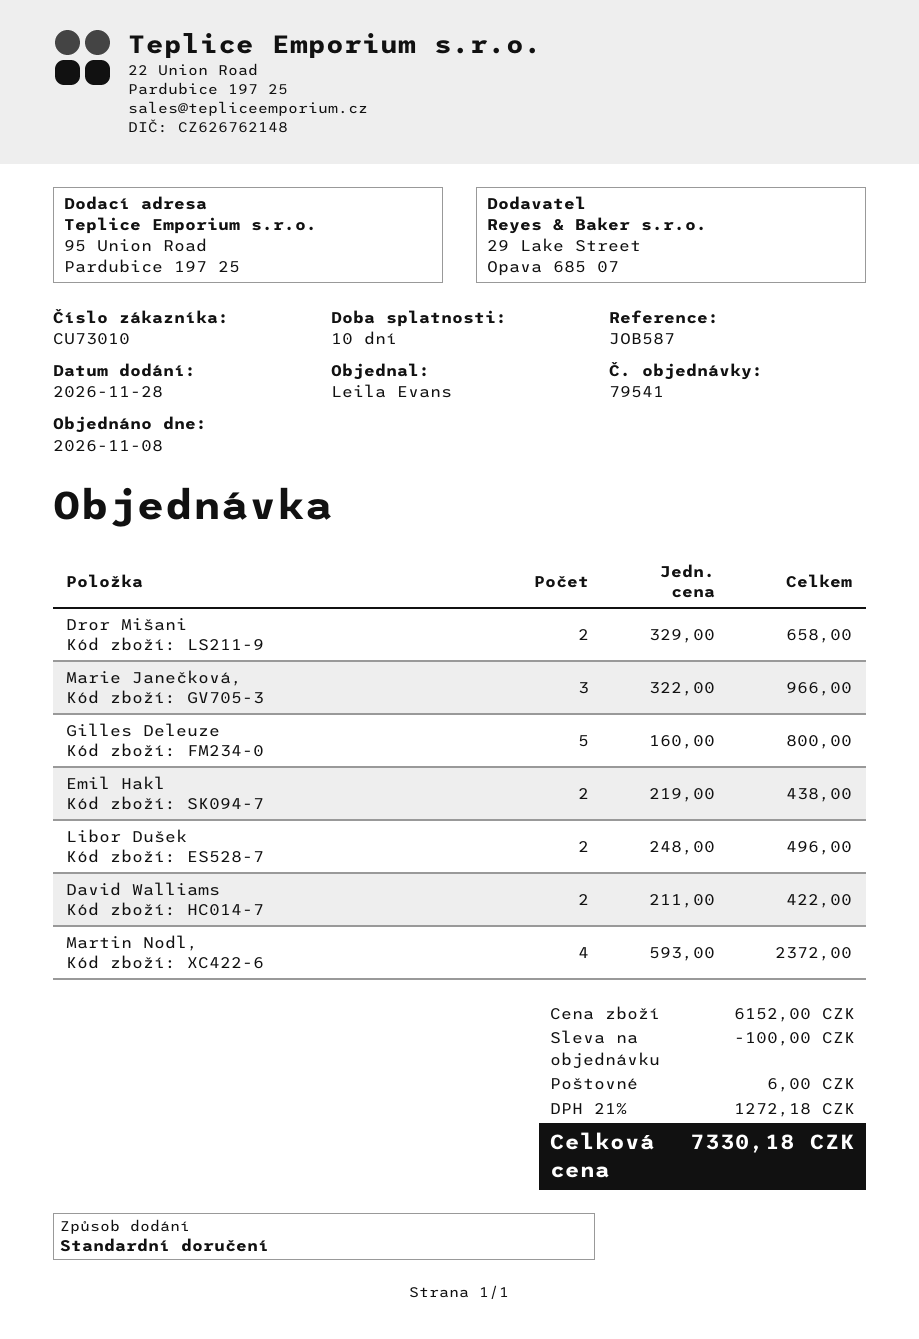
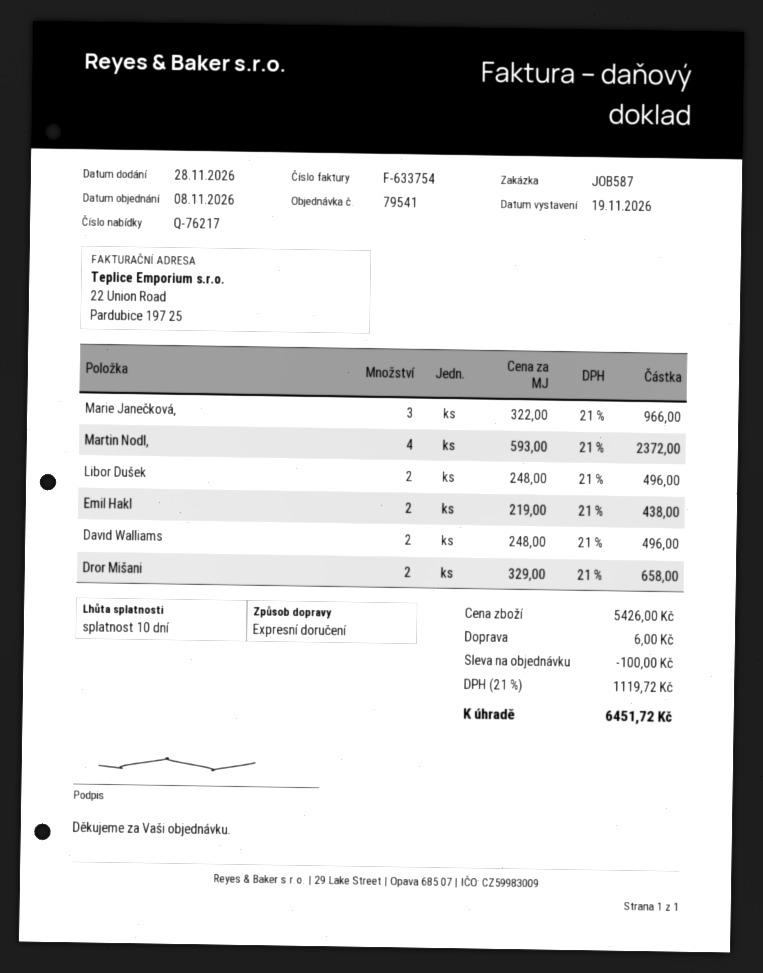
shipping method: standard -> express
Gilles Deleuze: 5 x 160.00 = 800.00 -> none
David Walliams: 2 x 211.00 = 422.00 -> 2 x 248.00 = 496.00
subtotal: 6152.00 -> 5426.00
tax: 21% = 1272.18 -> 21% = 1119.72
total: 7330.18 -> 6451.72

